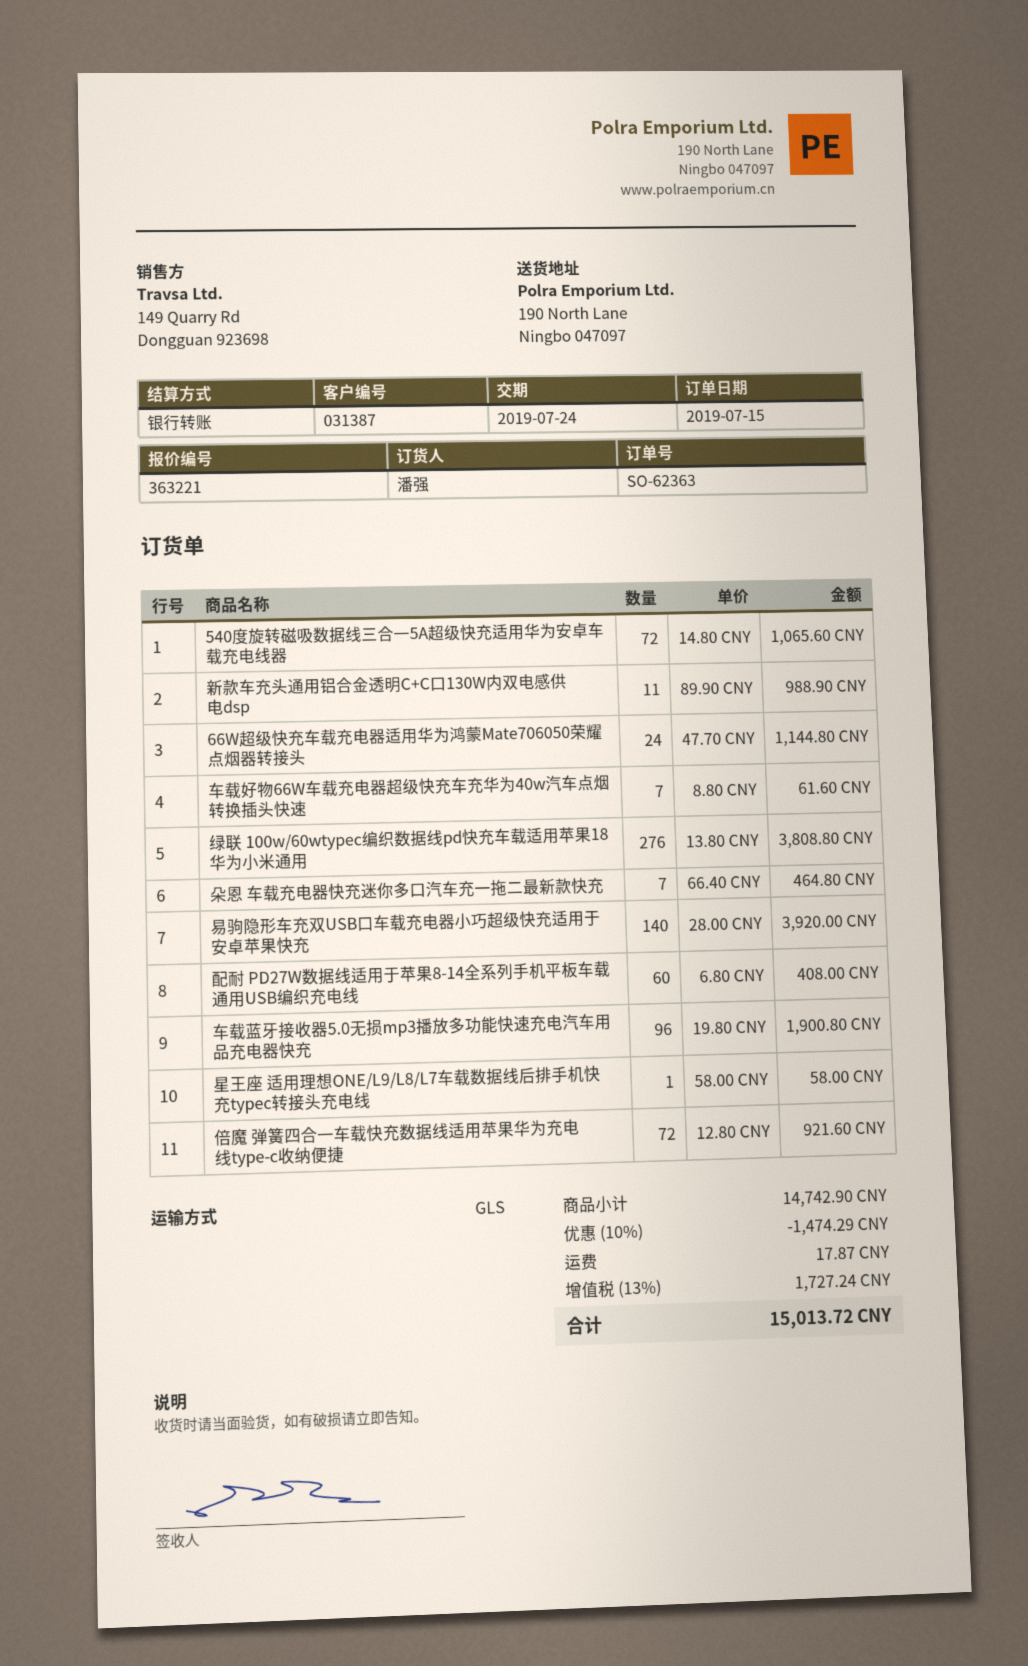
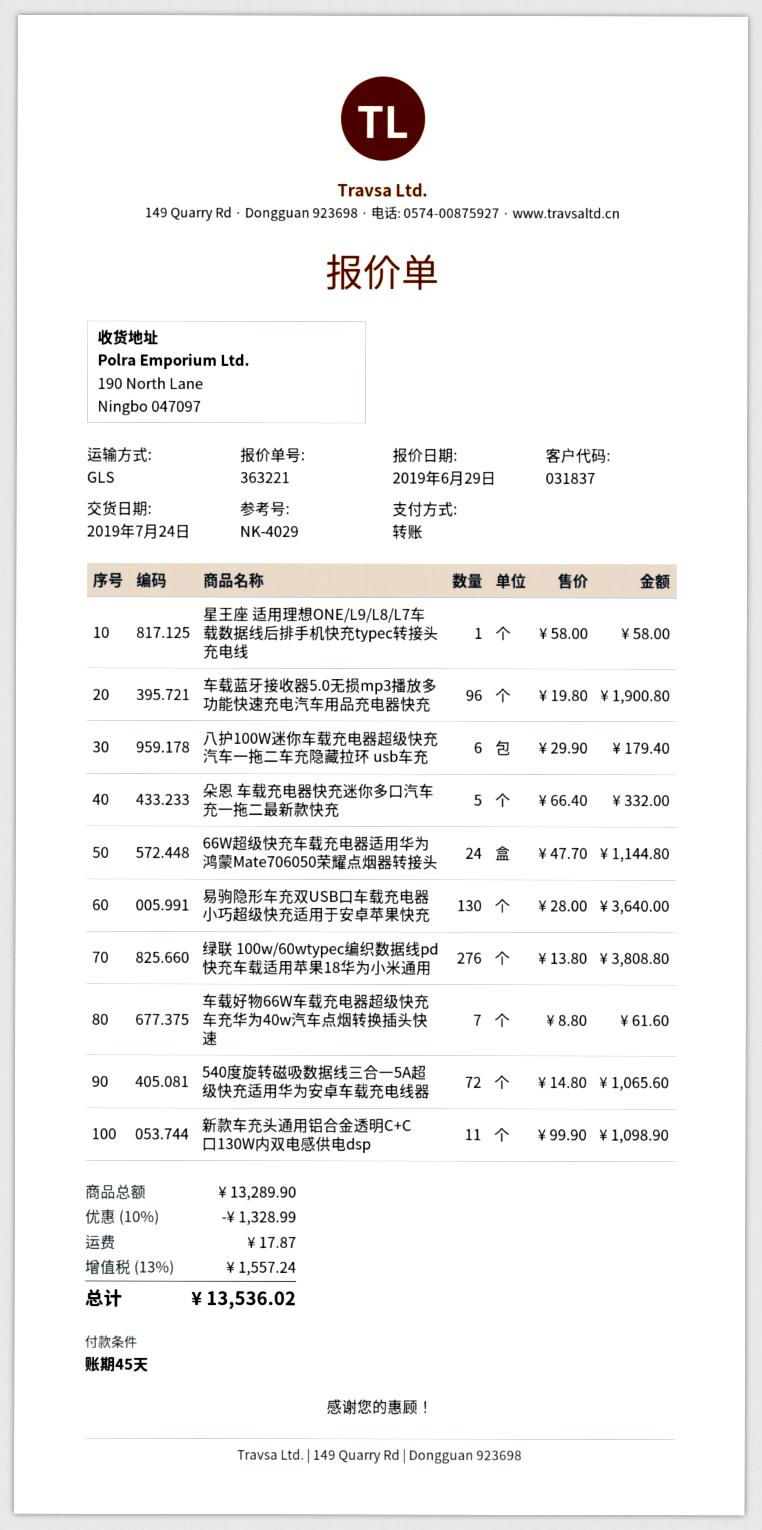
customer number: 031387 -> 031837
新款车充头通用铝合金透明C+C口130W内双电感供电dsp: 11 x 89.90 = 988.90 -> 11 x 99.90 = 1098.90
朵恩 车载充电器快充迷你多口汽车充一拖二最新款快充: 7 x 66.40 = 464.80 -> 5 x 66.40 = 332.00
易驹隐形车充双USB口车载充电器小巧超级快充适用于安卓苹果快充: 140 x 28.00 = 3920.00 -> 130 x 28.00 = 3640.00
配耐 PD27W数据线适用于苹果8-14全系列手机平板车载通用USB编织充电线: 60 x 6.80 = 408.00 -> none
倍魔 弹簧四合一车载快充数据线适用苹果华为充电线type-c收纳便捷: 72 x 12.80 = 921.60 -> none
八护100W迷你车载充电器超级快充汽车一拖二车充隐藏拉环 usb车充: none -> 6 x 29.90 = 179.40
subtotal: 14742.90 -> 13289.90
discount: 10% = 1474.29 -> 10% = 1328.99
tax: 13% = 1727.24 -> 13% = 1557.24
total: 15013.72 -> 13536.02

